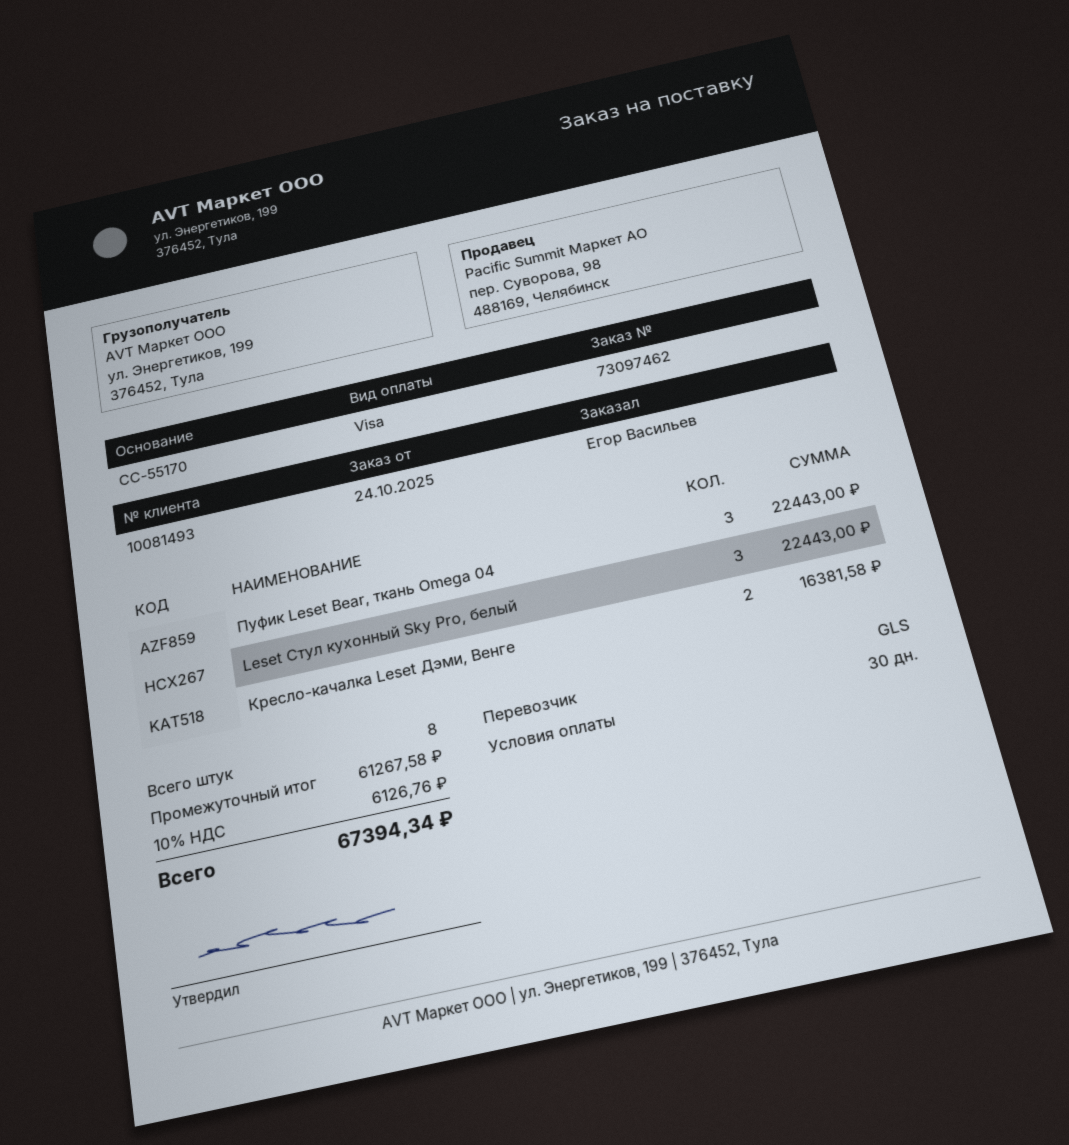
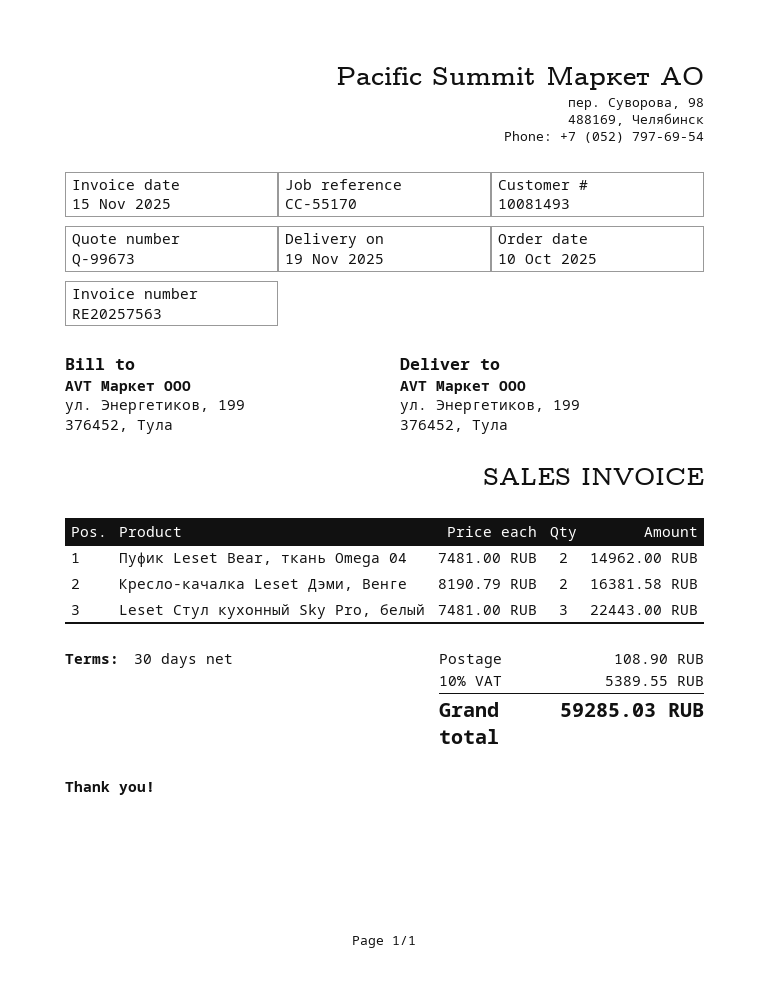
order date: 2025-10-24 -> 2025-10-10
Пуфик Leset Bear, ткань Omega 04: 3 for 22443.00 -> 2 for 14962.00
shipping: none -> 108.90
tax: 10% = 6126.76 -> 10% = 5389.55
total: 67394.34 -> 59285.03

